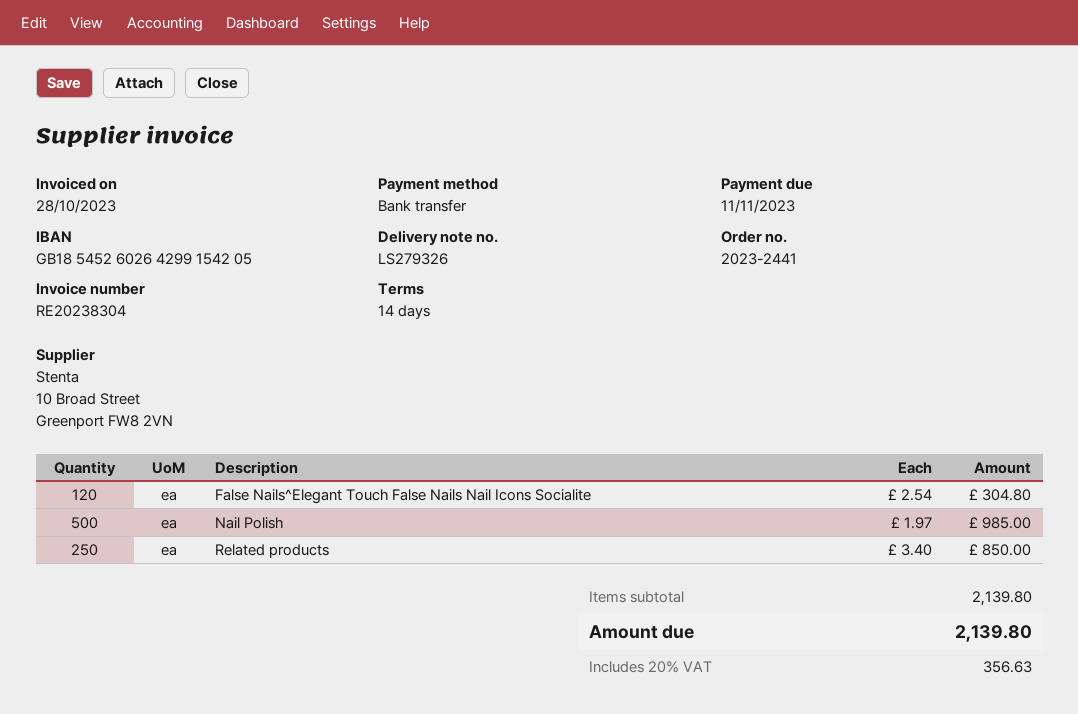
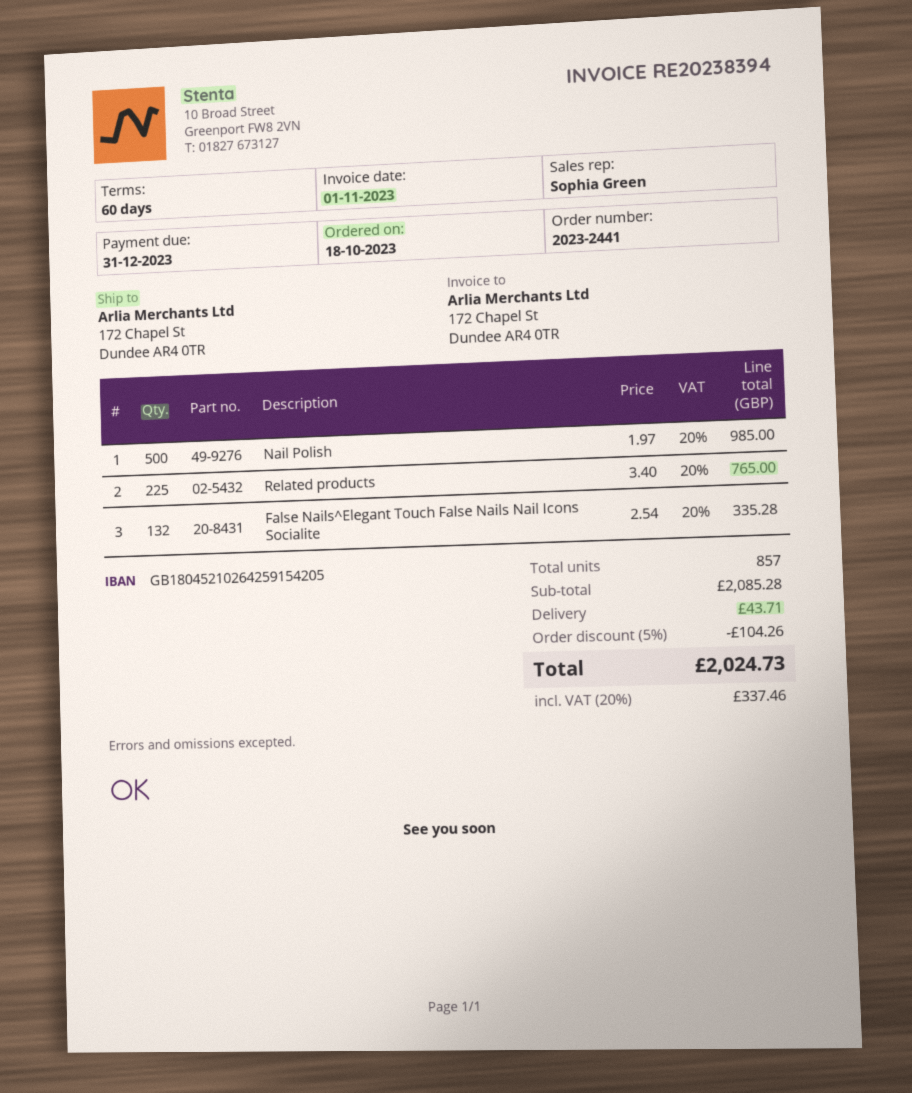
invoice number: RE20238304 -> RE20238394
invoice date: 2023-10-28 -> 2023-11-01
payment terms: 14 days -> 60 days
due date: 2023-11-11 -> 2023-12-31
bank account: GB18545260264299154205 -> GB18045210264259154205
False Nails^Elegant Touch False Nails Nail Icons Socialite: 120 x 2.54 = 304.80 -> 132 x 2.54 = 335.28
Related products: 250 x 3.40 = 850.00 -> 225 x 3.40 = 765.00
subtotal: 2139.80 -> 2085.28
discount: none -> 5% = 104.26
shipping: none -> 43.71
tax: 20% = 356.63 -> 20% = 337.46
total: 2139.80 -> 2024.73

